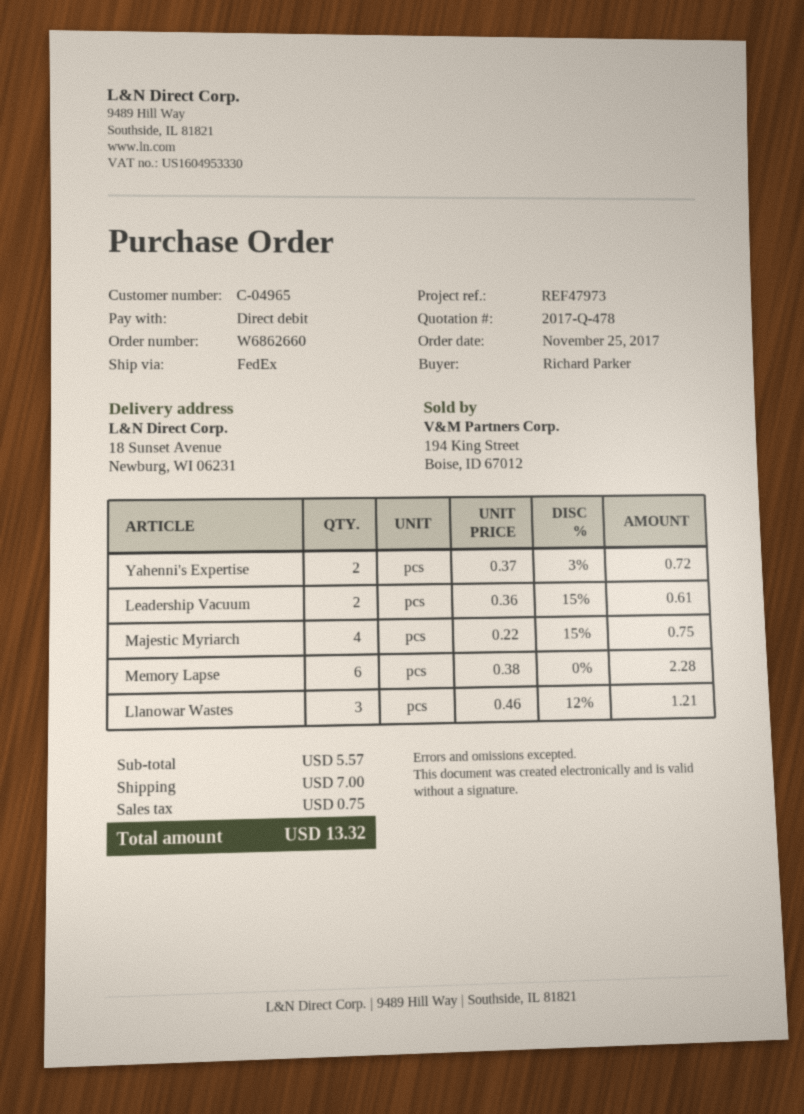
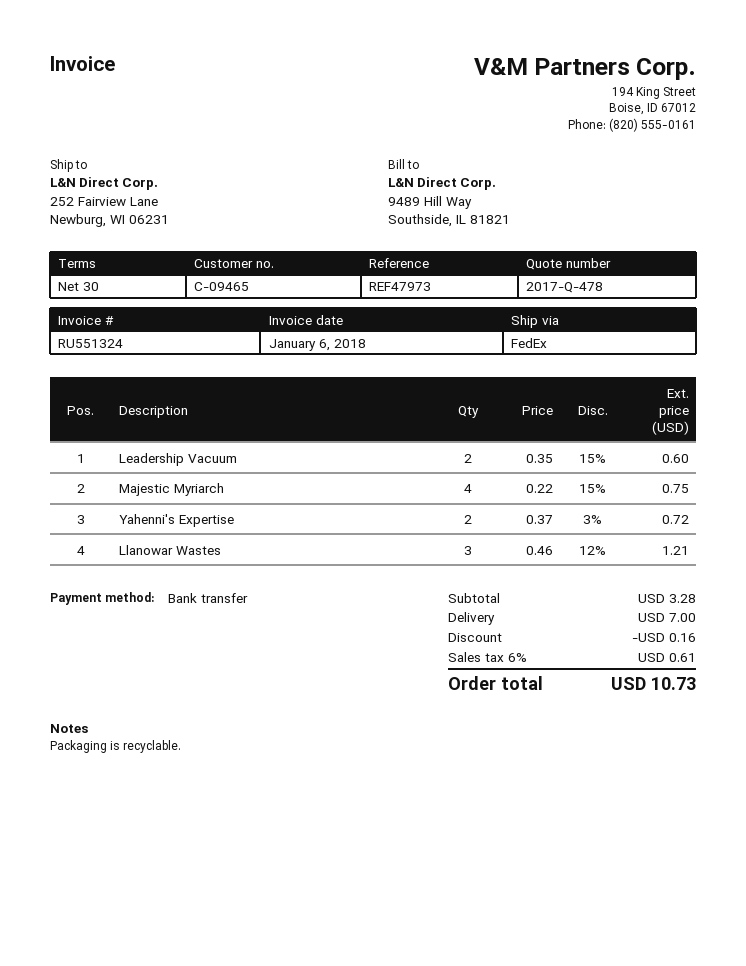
customer number: C-04965 -> C-09465
payment method: direct debit -> bank transfer
ship to: 18 Sunset Avenue, Newburg, WI 06231 -> 252 Fairview Lane, Newburg, WI 06231
Leadership Vacuum: 2 x 0.36 - 15% = 0.61 -> 2 x 0.35 - 15% = 0.60
Memory Lapse: 6 x 0.38 = 2.28 -> none
subtotal: 5.57 -> 3.28
discount: none -> 0.16
tax: 0.75 -> 0.61
total: 13.32 -> 10.73

